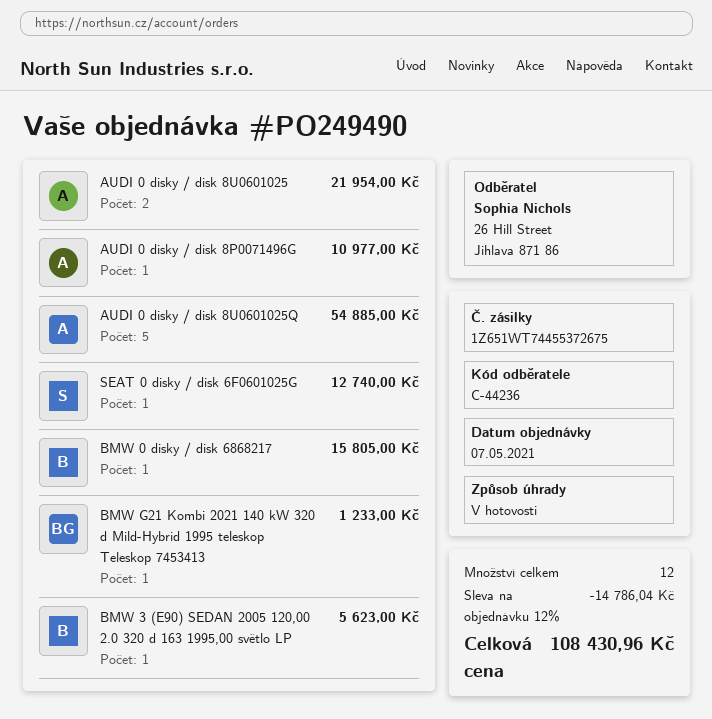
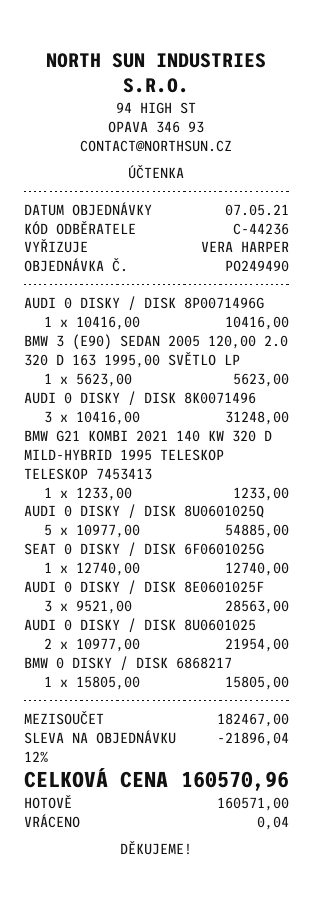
AUDI 0 disky / disk 8P0071496G: 1 for 10977.00 -> 1 for 10416.00
AUDI 0 DISKY / DISK 8K0071496: none -> 3 for 31248.00
AUDI 0 DISKY / DISK 8E0601025F: none -> 3 for 28563.00
discount: 12% = 14786.04 -> 12% = 21896.04
total: 108430.96 -> 160570.96

